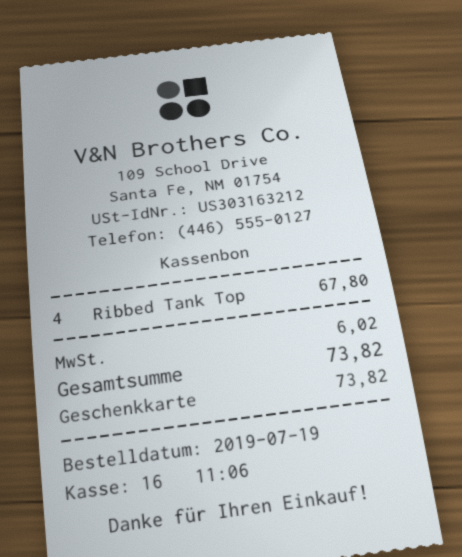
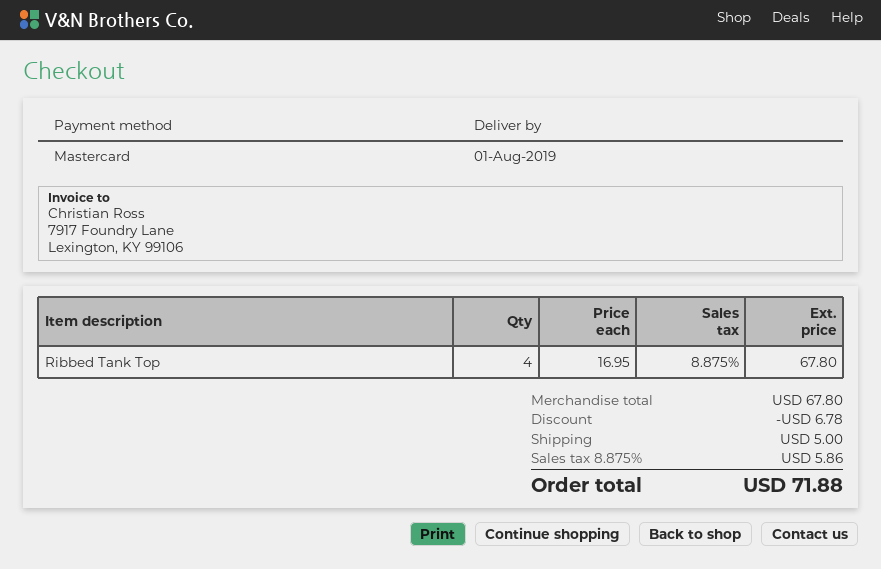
payment method: gift card -> Mastercard
discount: none -> 6.78
shipping: none -> 5.00
tax: 6.02 -> 5.86
total: 73.82 -> 71.88

